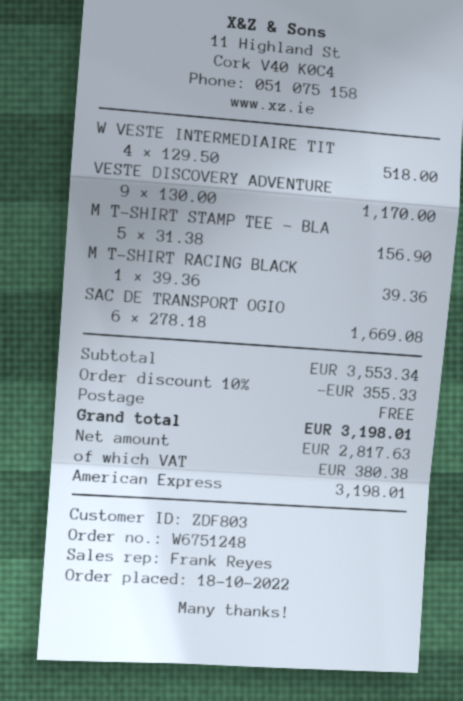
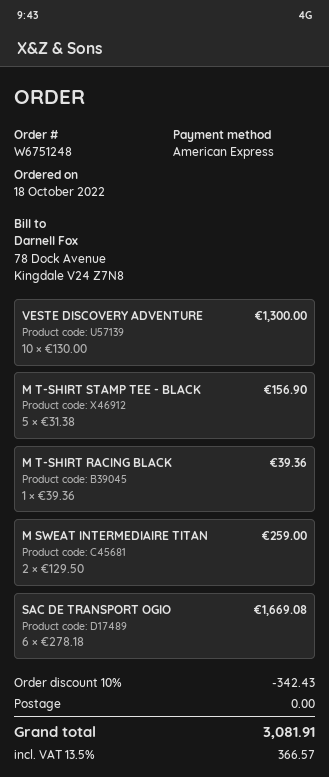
W VESTE INTERMEDIAIRE TIT: 4 x 129.50 = 518.00 -> none
VESTE DISCOVERY ADVENTURE: 9 x 130.00 = 1170.00 -> 10 x 130.00 = 1300.00
M SWEAT INTERMEDIAIRE TITAN: none -> 2 x 129.50 = 259.00
discount: 10% = 355.33 -> 10% = 342.43
tax: 380.38 -> 366.57
total: 3198.01 -> 3081.91

